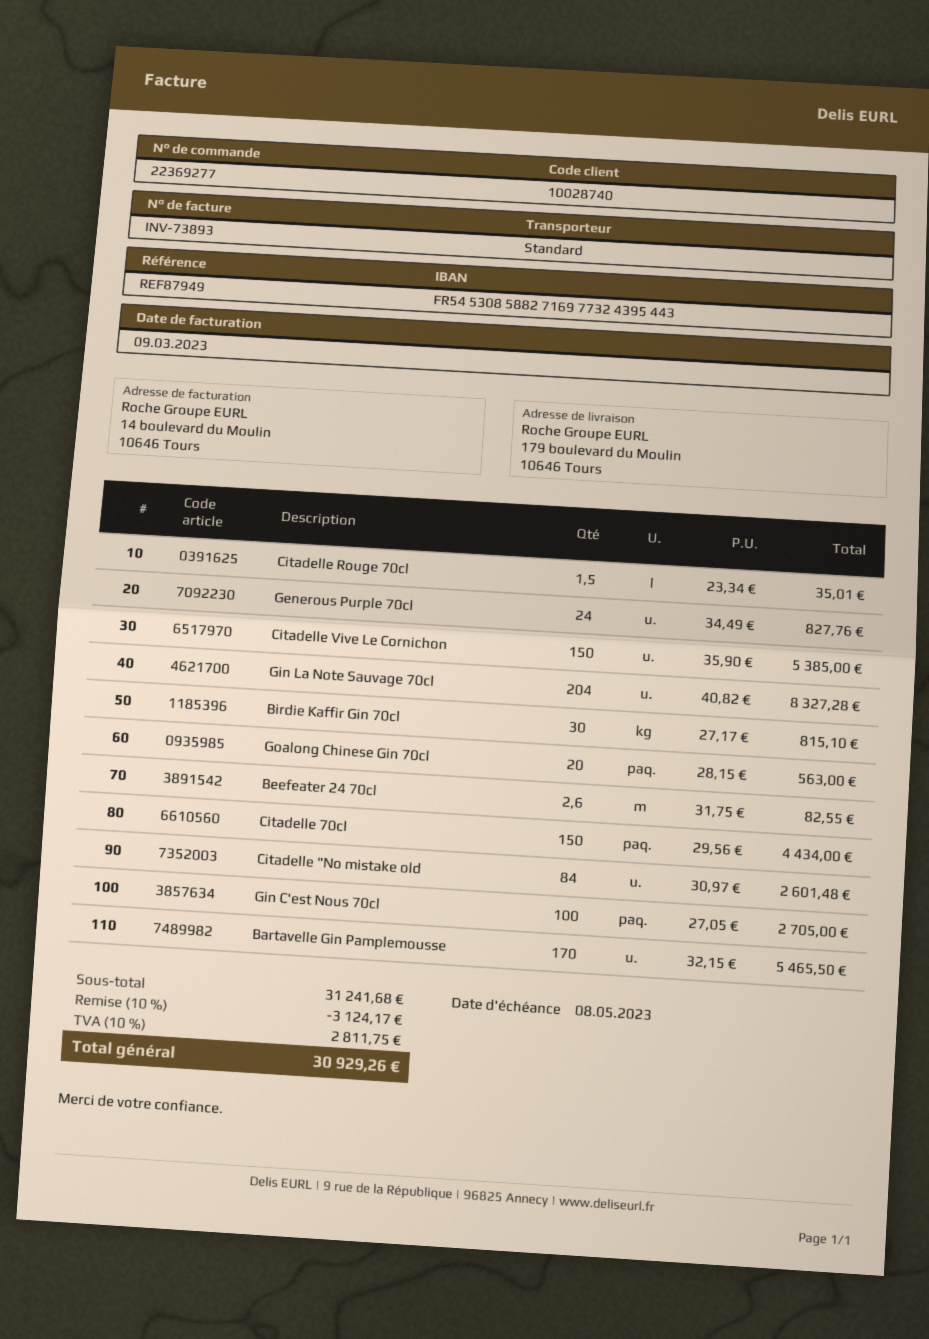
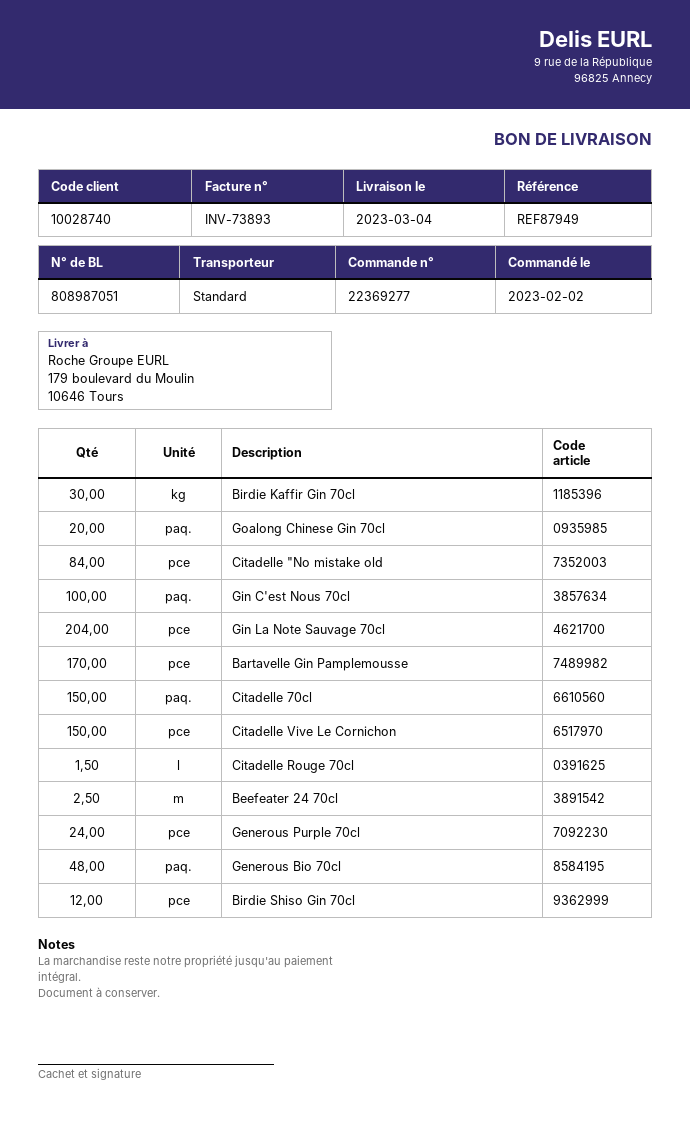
Beefeater 24 70cl: 2.6 -> 2.5
Generous Bio 70cl: none -> 48
Birdie Shiso Gin 70cl: none -> 12

